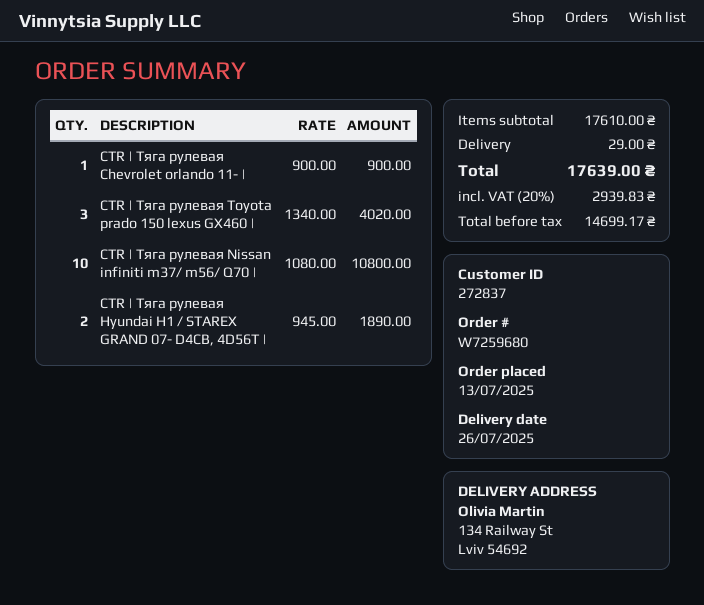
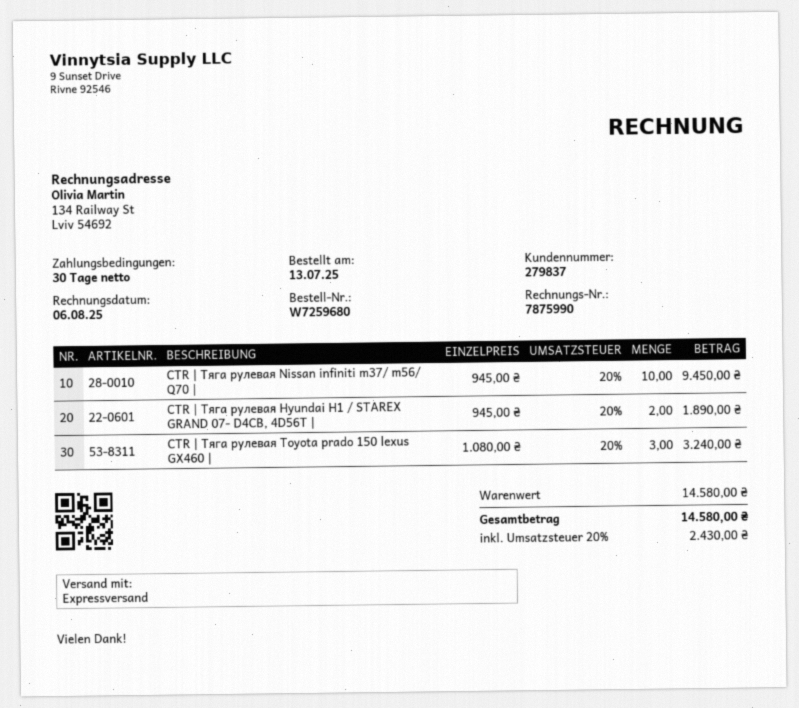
customer number: 272837 -> 279837
CTR | Тяга рулевая Chevrolet orlando 11- |: 1 x 900.00 = 900.00 -> none
CTR | Тяга рулевая Toyota prado 150 lexus GX460 |: 3 x 1340.00 = 4020.00 -> 3 x 1080.00 = 3240.00
CTR | Тяга рулевая Nissan infiniti m37/ m56/ Q70 |: 10 x 1080.00 = 10800.00 -> 10 x 945.00 = 9450.00
subtotal: 17610.00 -> 14580.00
shipping: 29.00 -> none
tax: 20% = 2939.83 -> 20% = 2430.00
total: 17639.00 -> 14580.00

